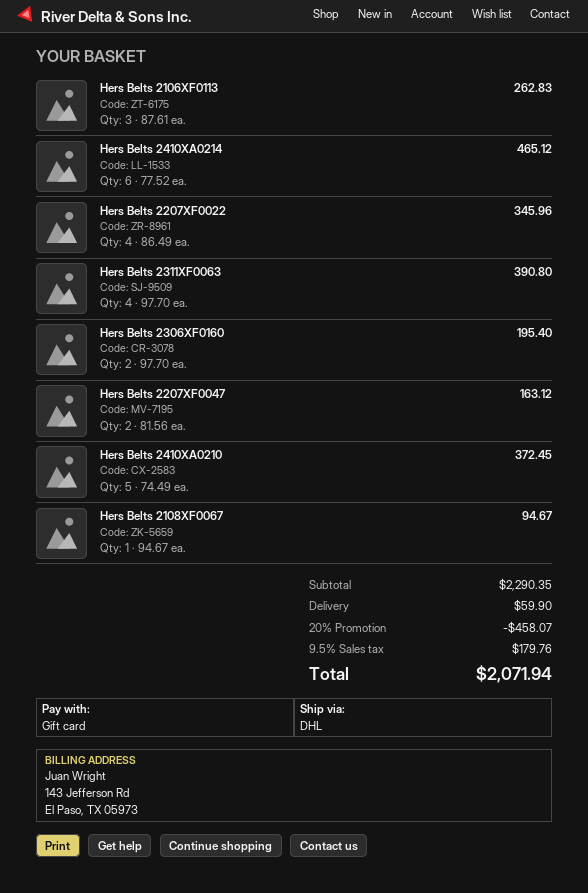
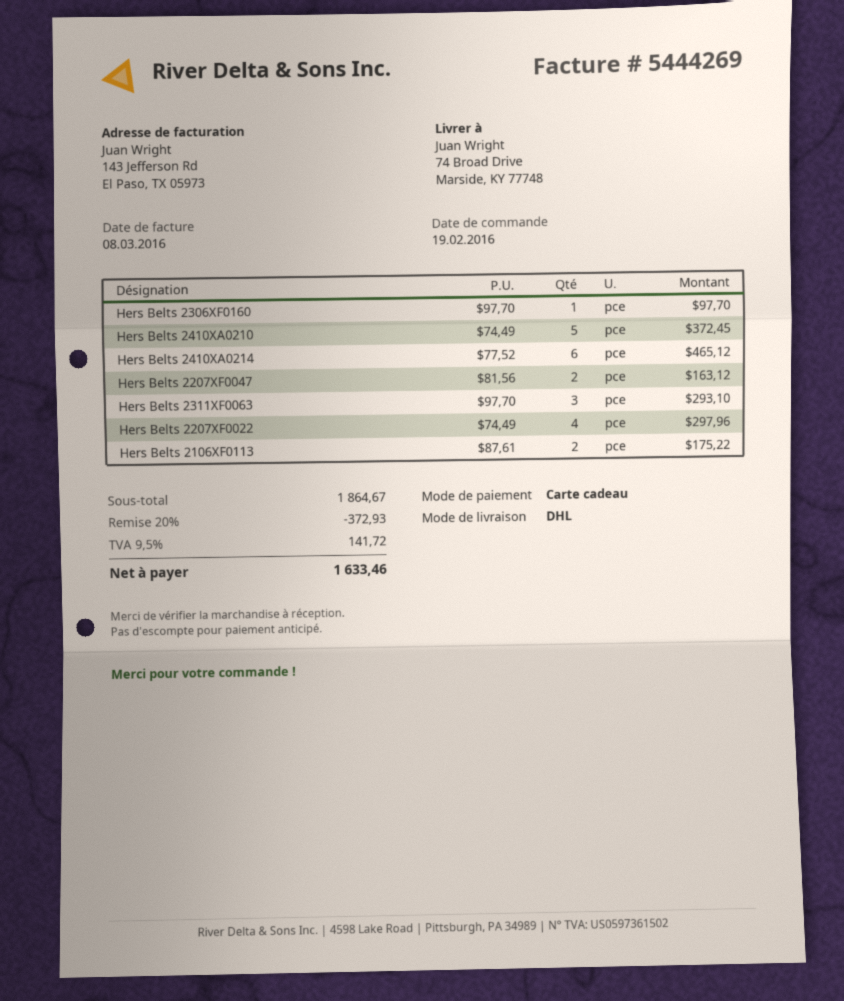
Hers Belts 2106XF0113: 3 x 87.61 = 262.83 -> 2 x 87.61 = 175.22
Hers Belts 2207XF0022: 4 x 86.49 = 345.96 -> 4 x 74.49 = 297.96
Hers Belts 2311XF0063: 4 x 97.70 = 390.80 -> 3 x 97.70 = 293.10
Hers Belts 2306XF0160: 2 x 97.70 = 195.40 -> 1 x 97.70 = 97.70
Hers Belts 2108XF0067: 1 x 94.67 = 94.67 -> none
subtotal: 2290.35 -> 1864.67
discount: 20% = 458.07 -> 20% = 372.93
shipping: 59.90 -> none
tax: 9.5% = 179.76 -> 9.5% = 141.72
total: 2071.94 -> 1633.46

